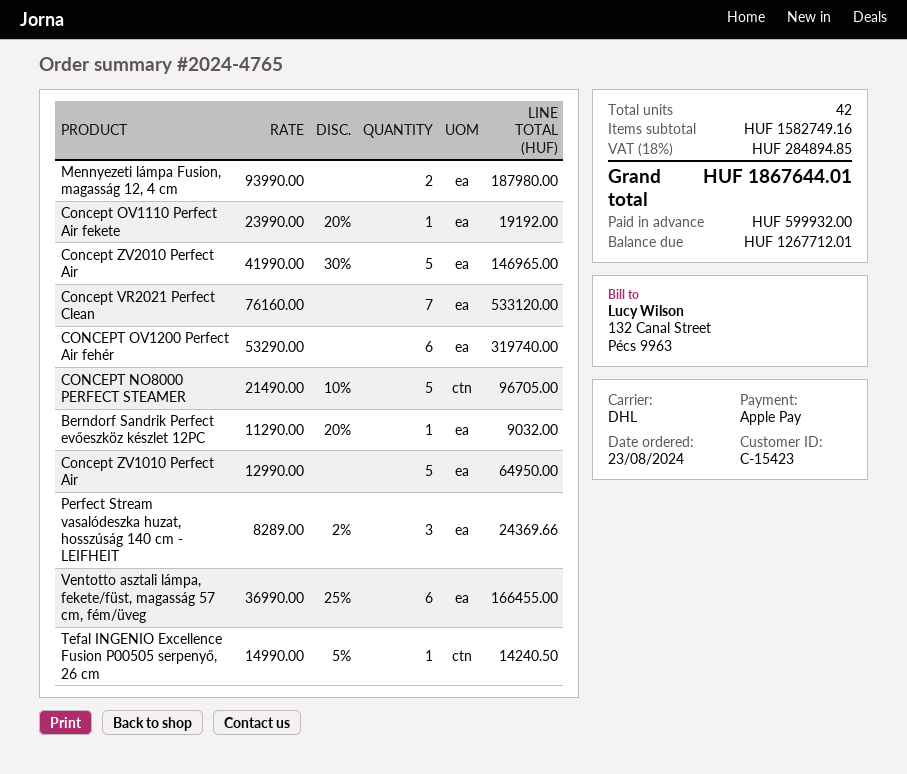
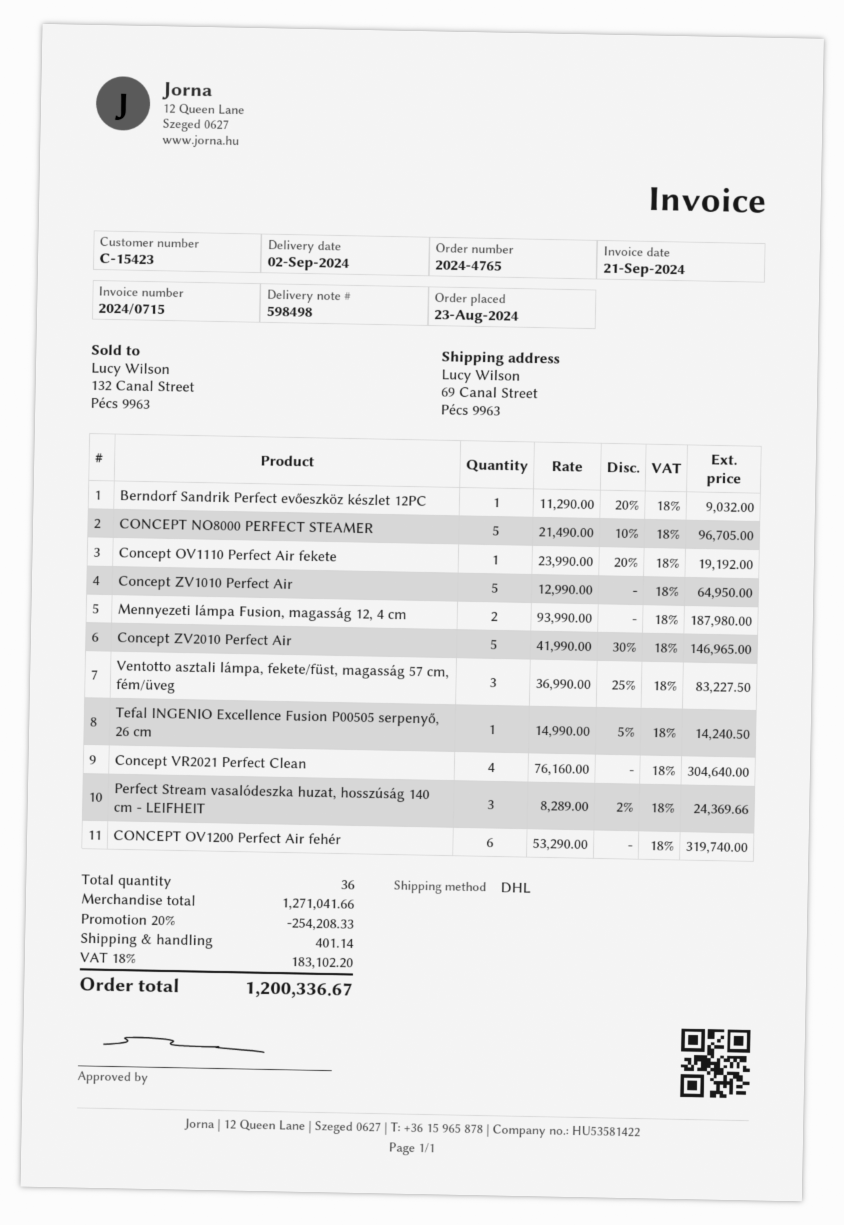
Concept VR2021 Perfect Clean: 7 x 76160.00 = 533120.00 -> 4 x 76160.00 = 304640.00
Ventotto asztali lámpa, fekete/füst, magasság 57 cm, fém/üveg: 6 x 36990.00 - 25% = 166455.00 -> 3 x 36990.00 - 25% = 83227.50
total quantity: 42 -> 36
subtotal: 1582749.16 -> 1271041.66
discount: none -> 20% = 254208.33
shipping: none -> 401.14
tax: 18% = 284894.85 -> 18% = 183102.20
total: 1867644.01 -> 1200336.67

